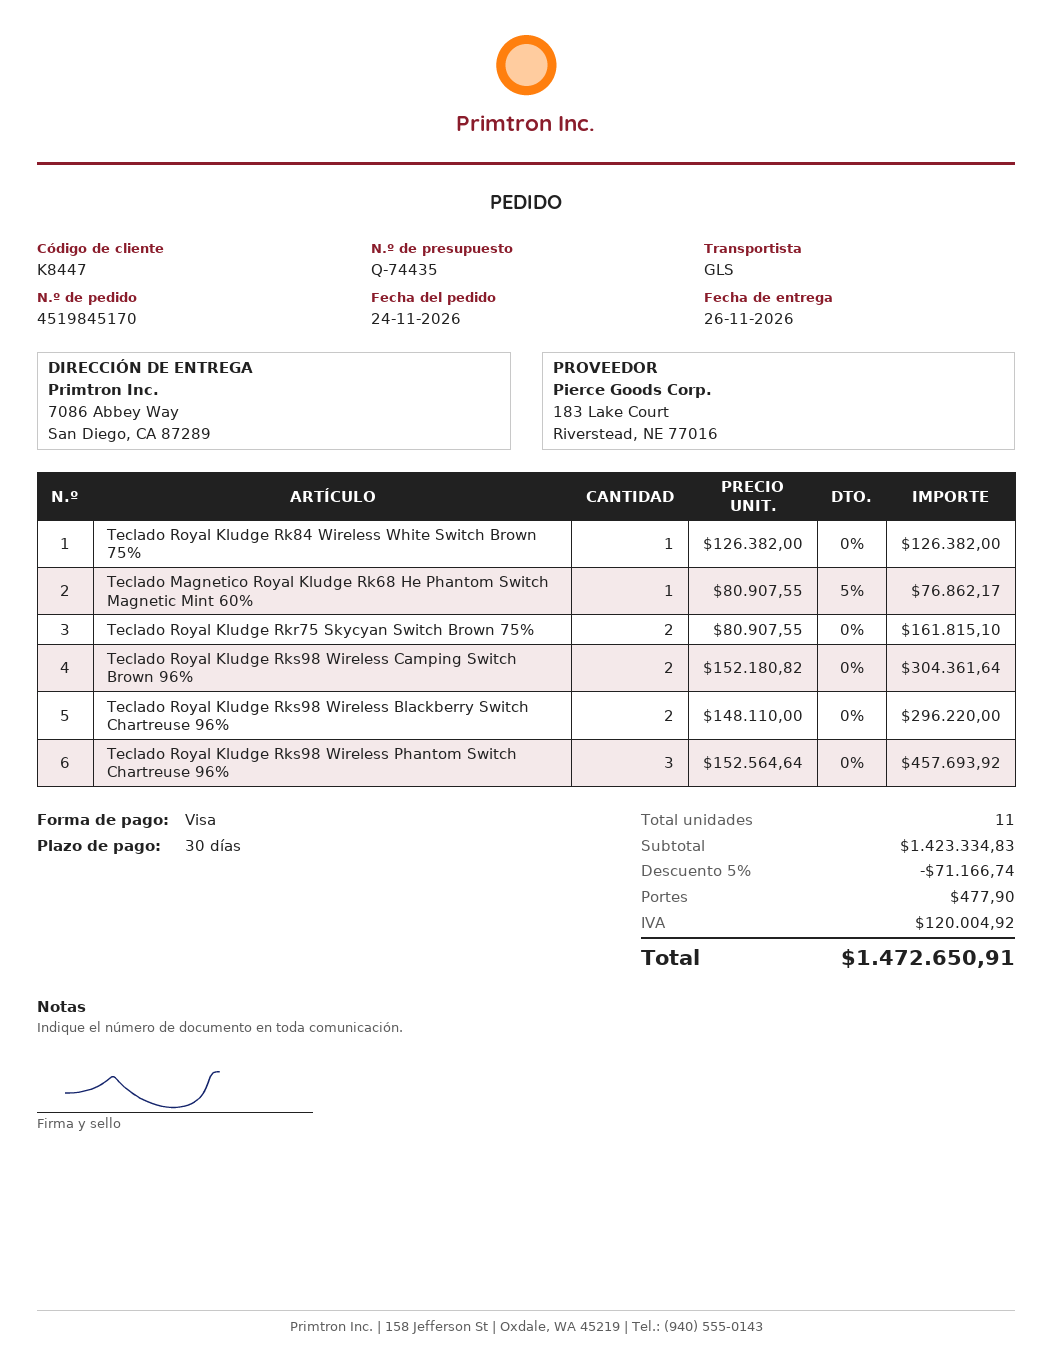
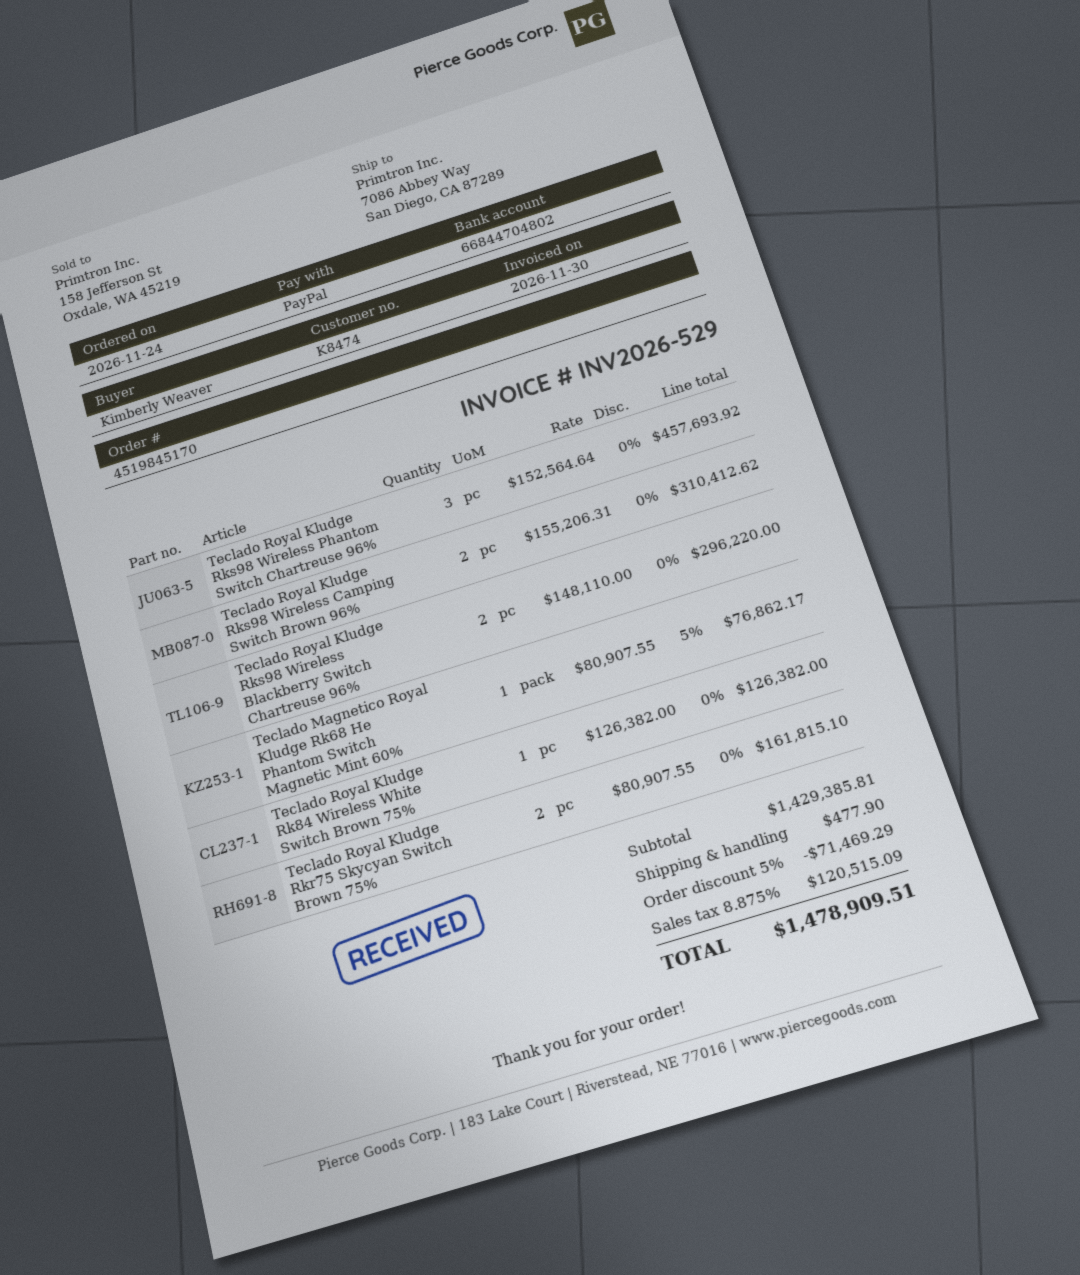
customer number: K8447 -> K8474
payment method: Visa -> PayPal
Teclado Royal Kludge Rks98 Wireless Camping Switch Brown 96%: 2 x 152180.82 = 304361.64 -> 2 x 155206.31 = 310412.62
subtotal: 1423334.83 -> 1429385.81
discount: 5% = 71166.74 -> 5% = 71469.29
tax: 120004.92 -> 120515.09
total: 1472650.91 -> 1478909.51

